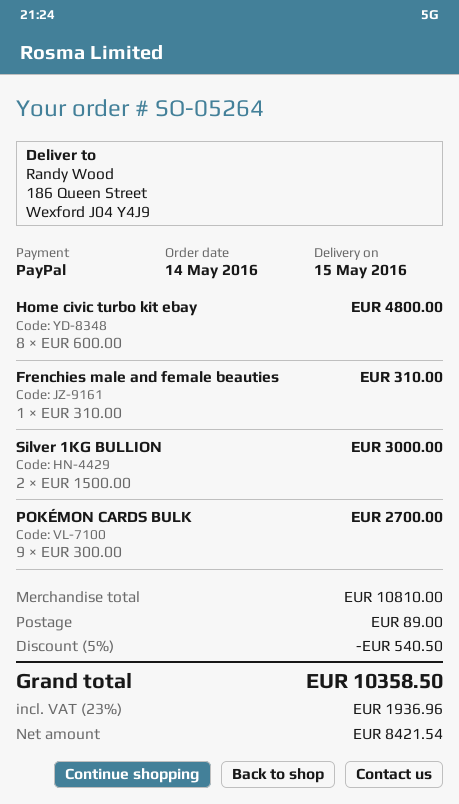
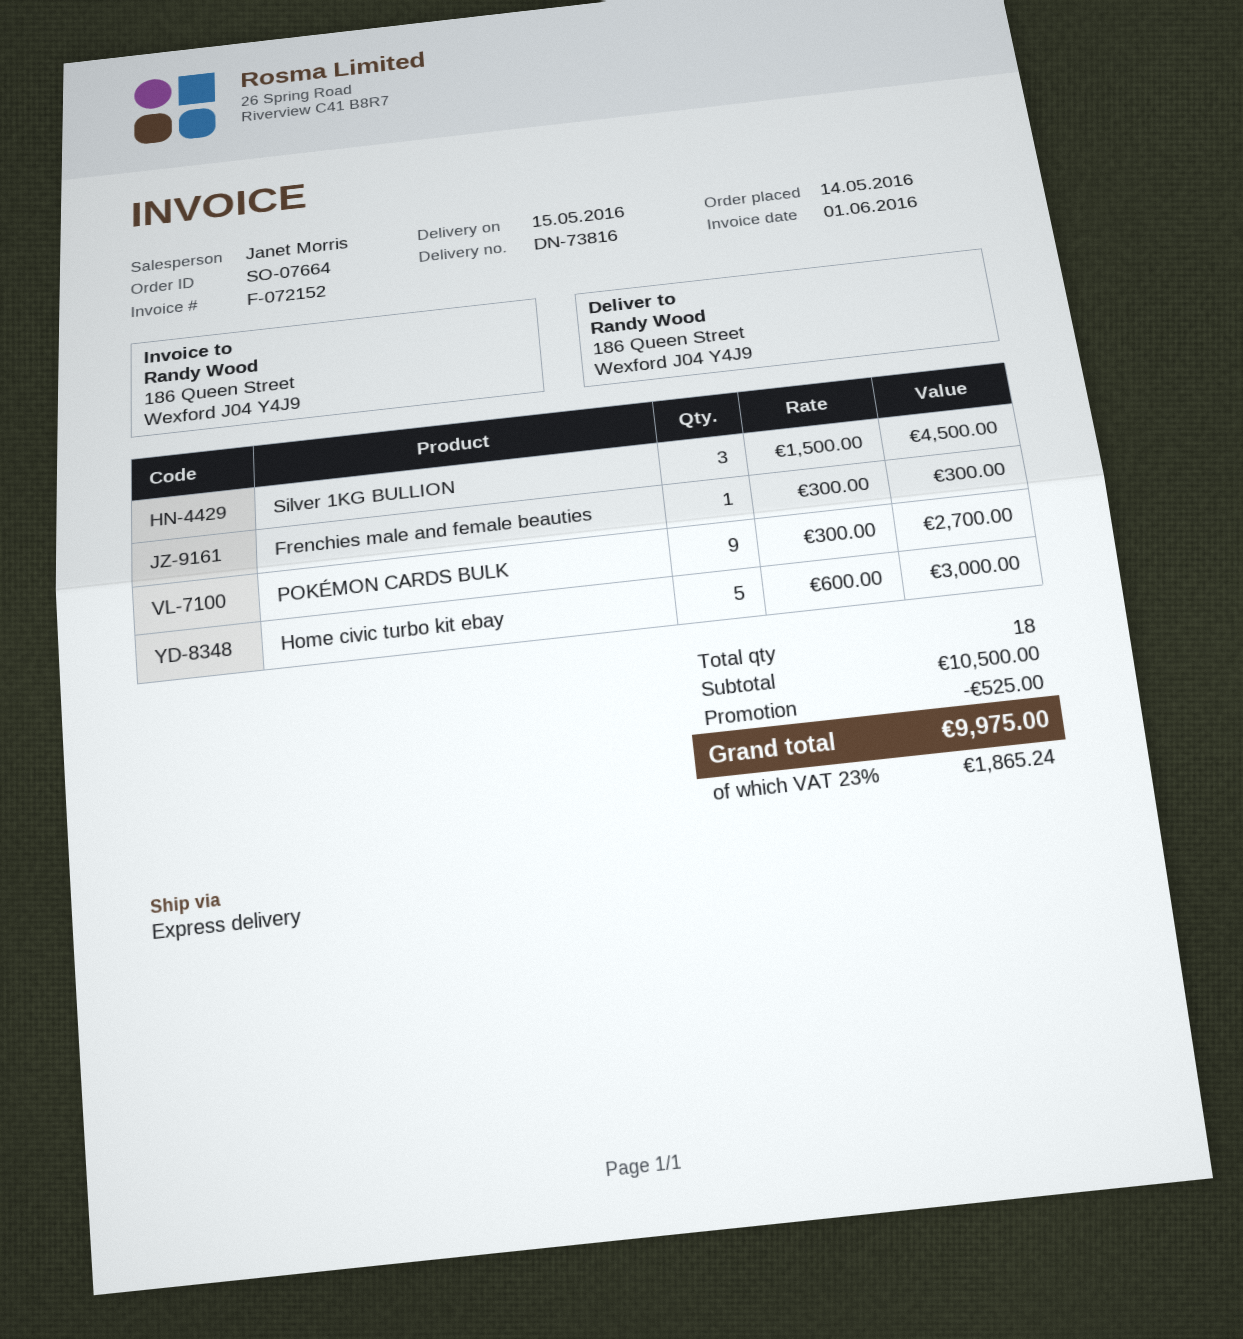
order number: SO-05264 -> SO-07664
Home civic turbo kit ebay: 8 x 600.00 = 4800.00 -> 5 x 600.00 = 3000.00
Frenchies male and female beauties: 1 x 310.00 = 310.00 -> 1 x 300.00 = 300.00
Silver 1KG BULLION: 2 x 1500.00 = 3000.00 -> 3 x 1500.00 = 4500.00
subtotal: 10810.00 -> 10500.00
discount: 540.50 -> 525.00
shipping: 89.00 -> none
tax: 23% = 1936.96 -> 23% = 1865.24
total: 10358.50 -> 9975.00

